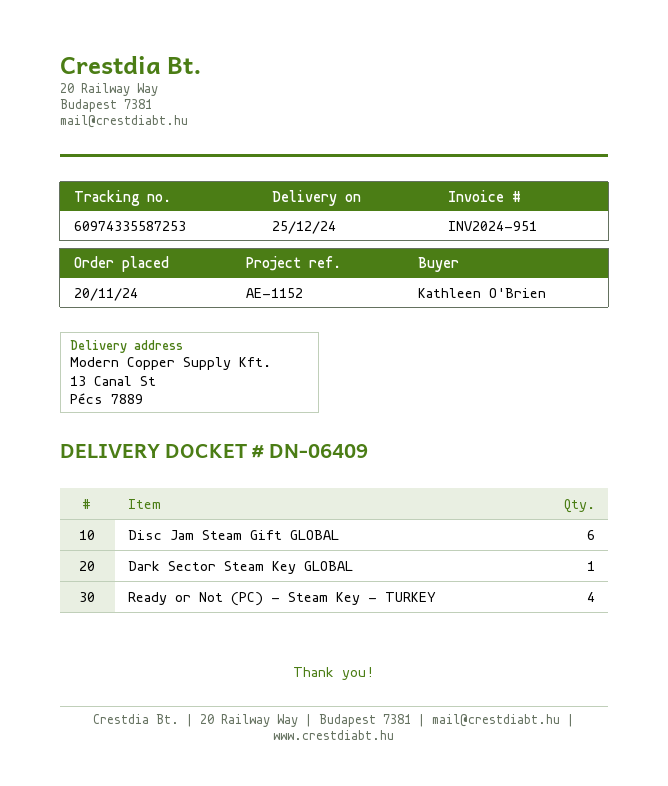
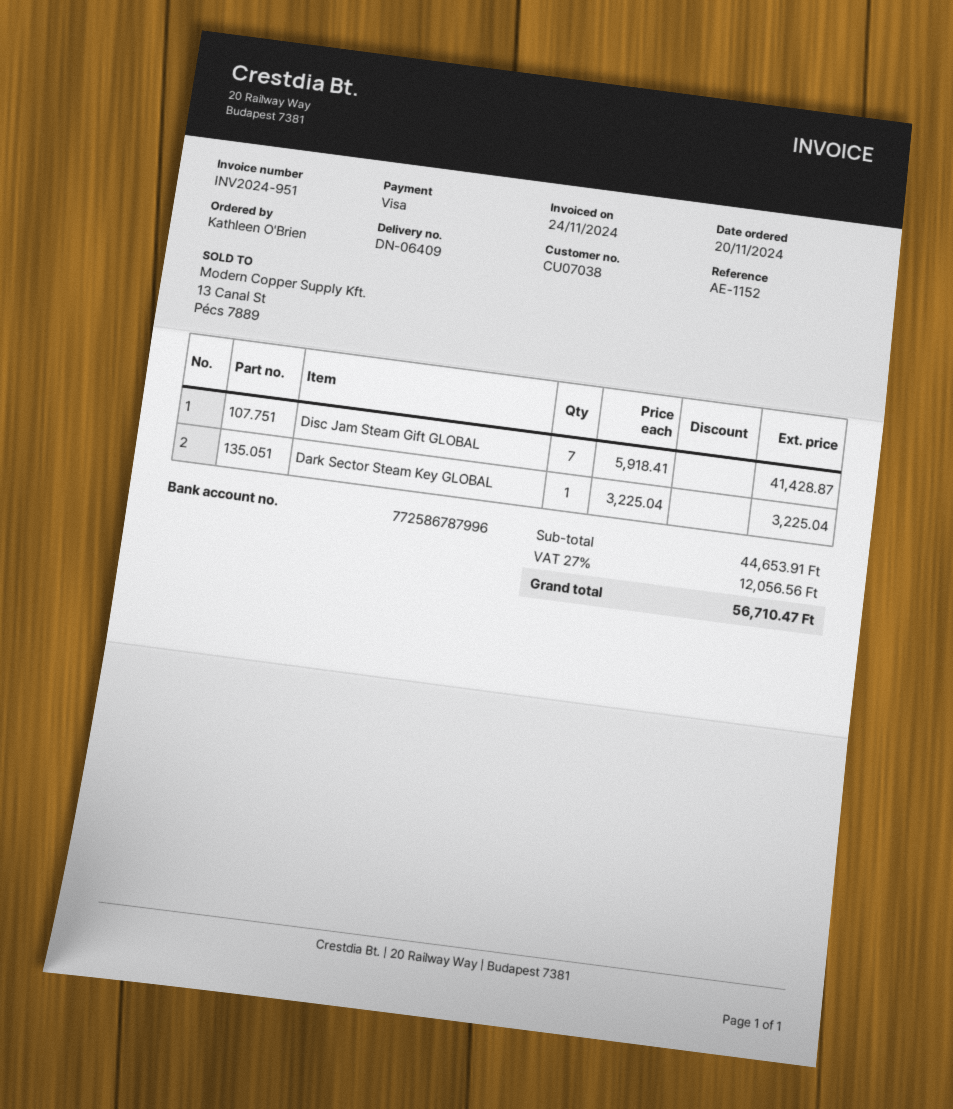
Disc Jam Steam Gift GLOBAL: 6 -> 7
Ready or Not (PC) - Steam Key - TURKEY: 4 -> none

